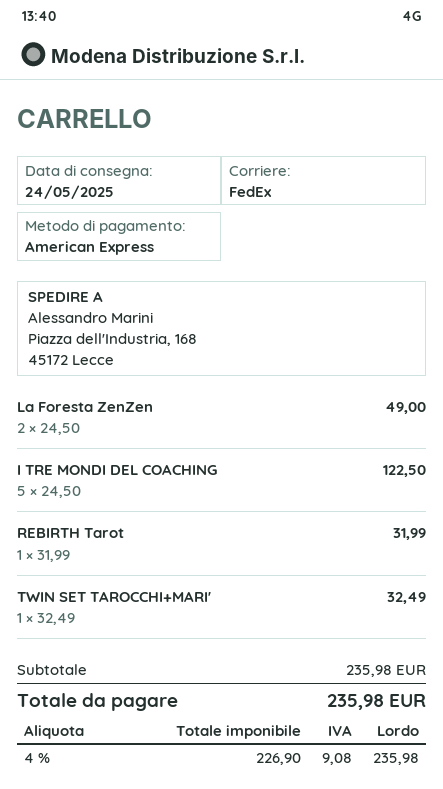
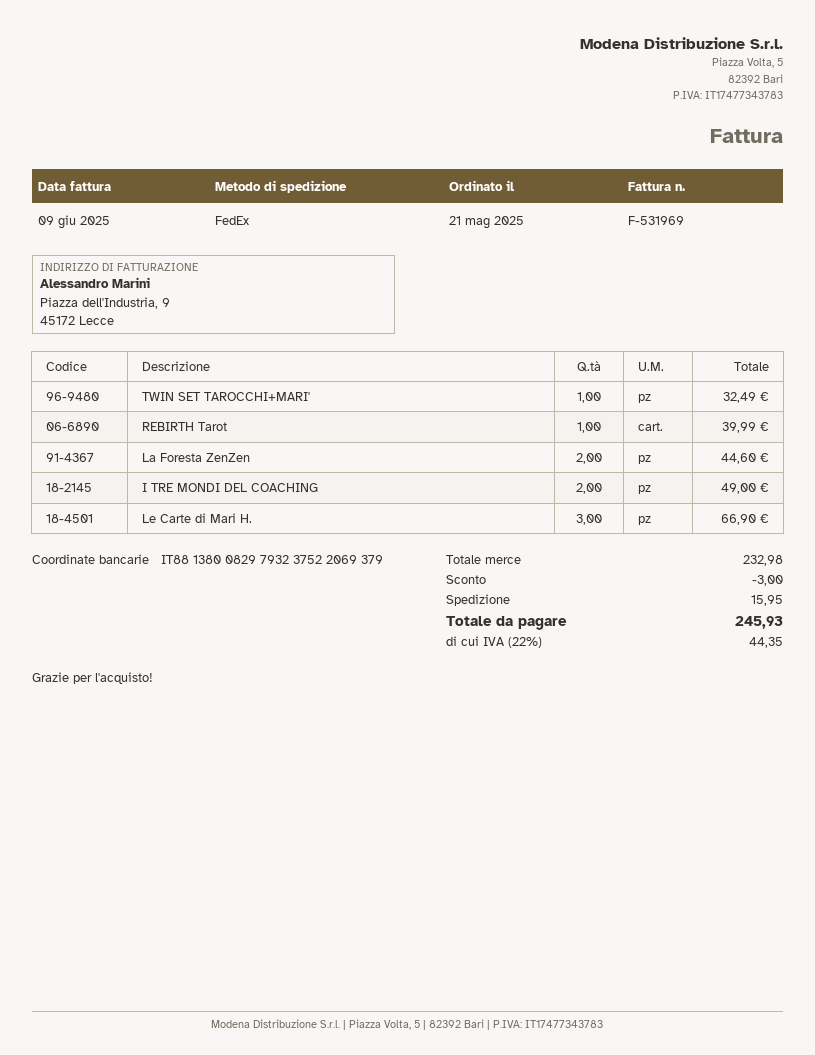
La Foresta ZenZen: 2 for 49.00 -> 2 for 44.60
I TRE MONDI DEL COACHING: 5 for 122.50 -> 2 for 49.00
REBIRTH Tarot: 1 for 31.99 -> 1 for 39.99
Le Carte di Mari H.: none -> 3 for 66.90
subtotal: 235.98 -> 232.98
discount: none -> 3.00
shipping: none -> 15.95
tax: 4% = 9.08 -> 22% = 44.35
total: 235.98 -> 245.93

